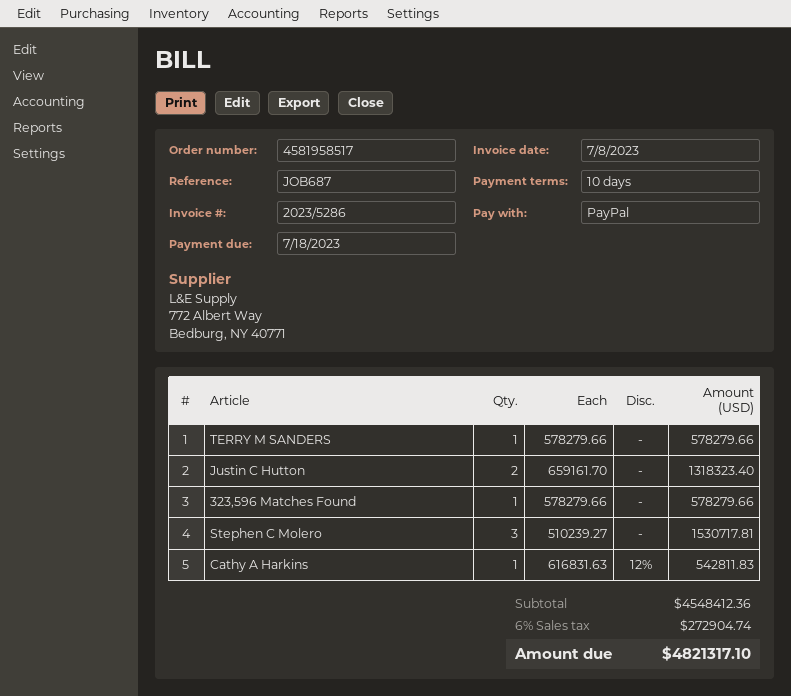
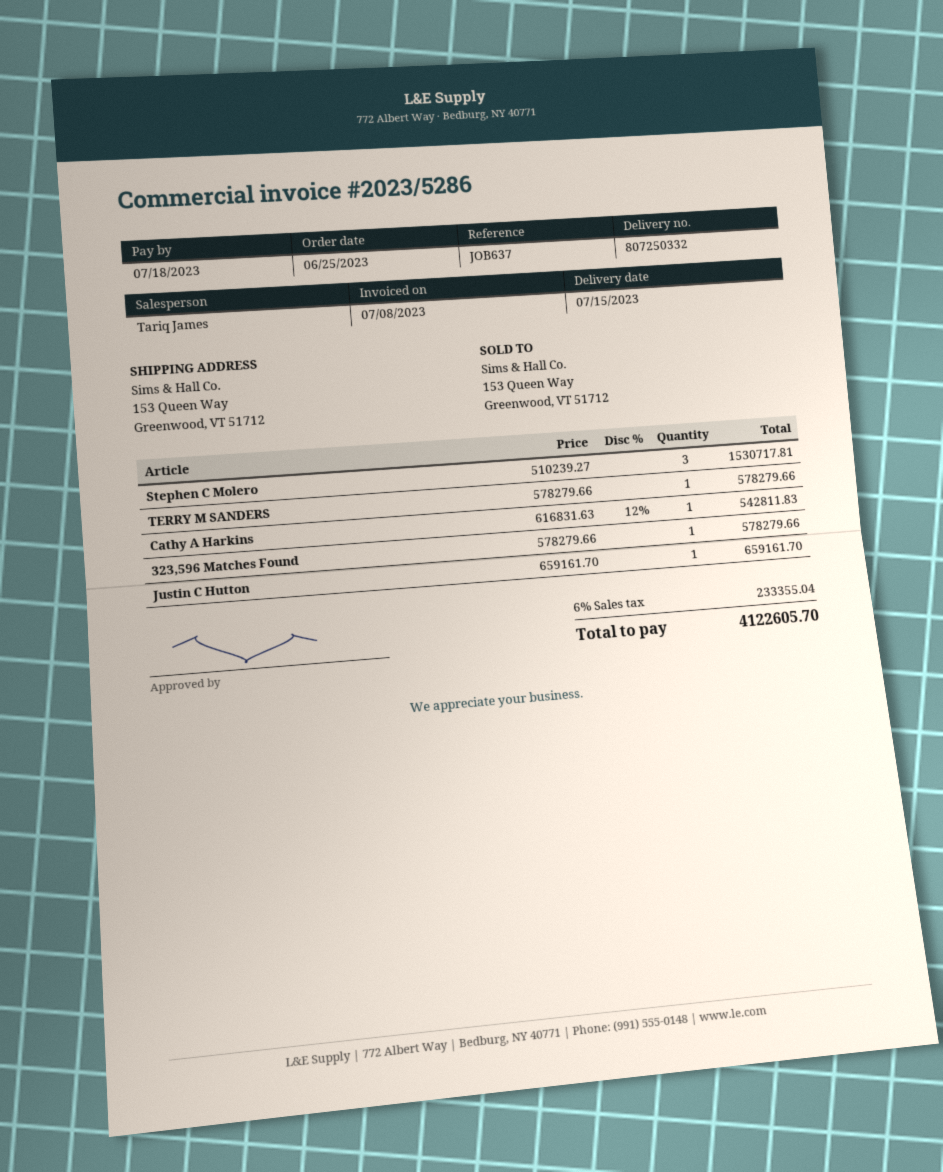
reference: JOB687 -> JOB637
Justin C Hutton: 2 x 659161.70 = 1318323.40 -> 1 x 659161.70 = 659161.70
tax: 6% = 272904.74 -> 6% = 233355.04
total: 4821317.10 -> 4122605.70

